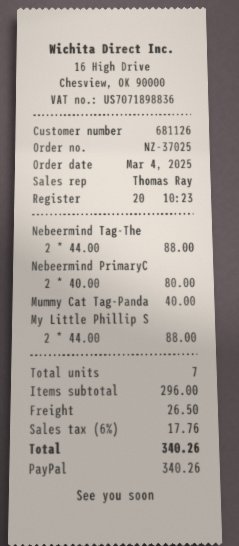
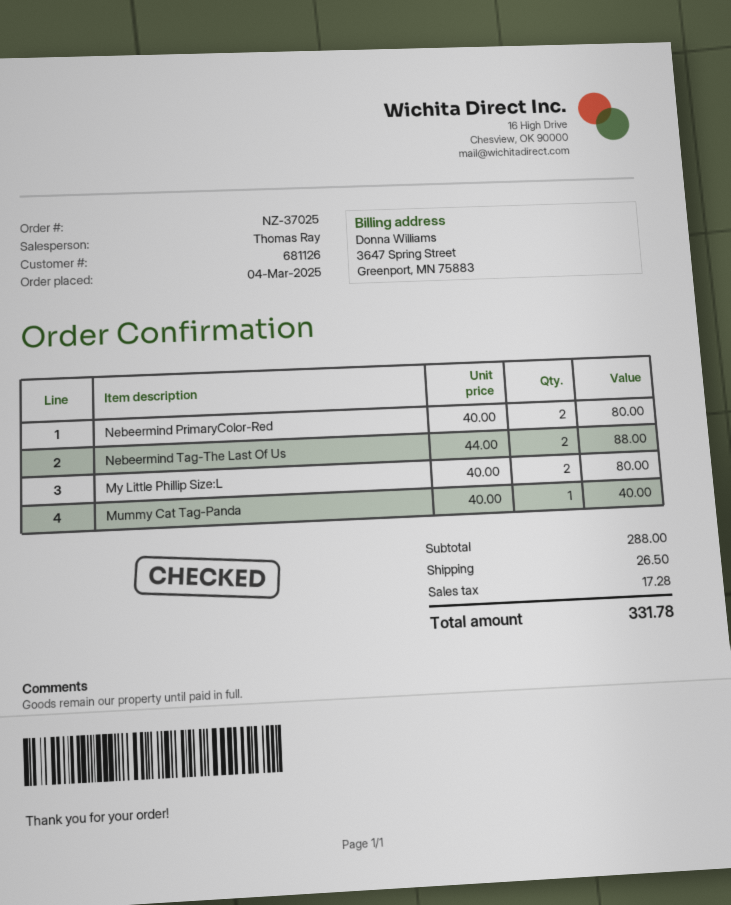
My Little Phillip S: 2 x 44.00 = 88.00 -> 2 x 40.00 = 80.00
subtotal: 296.00 -> 288.00
tax: 17.76 -> 17.28
total: 340.26 -> 331.78

